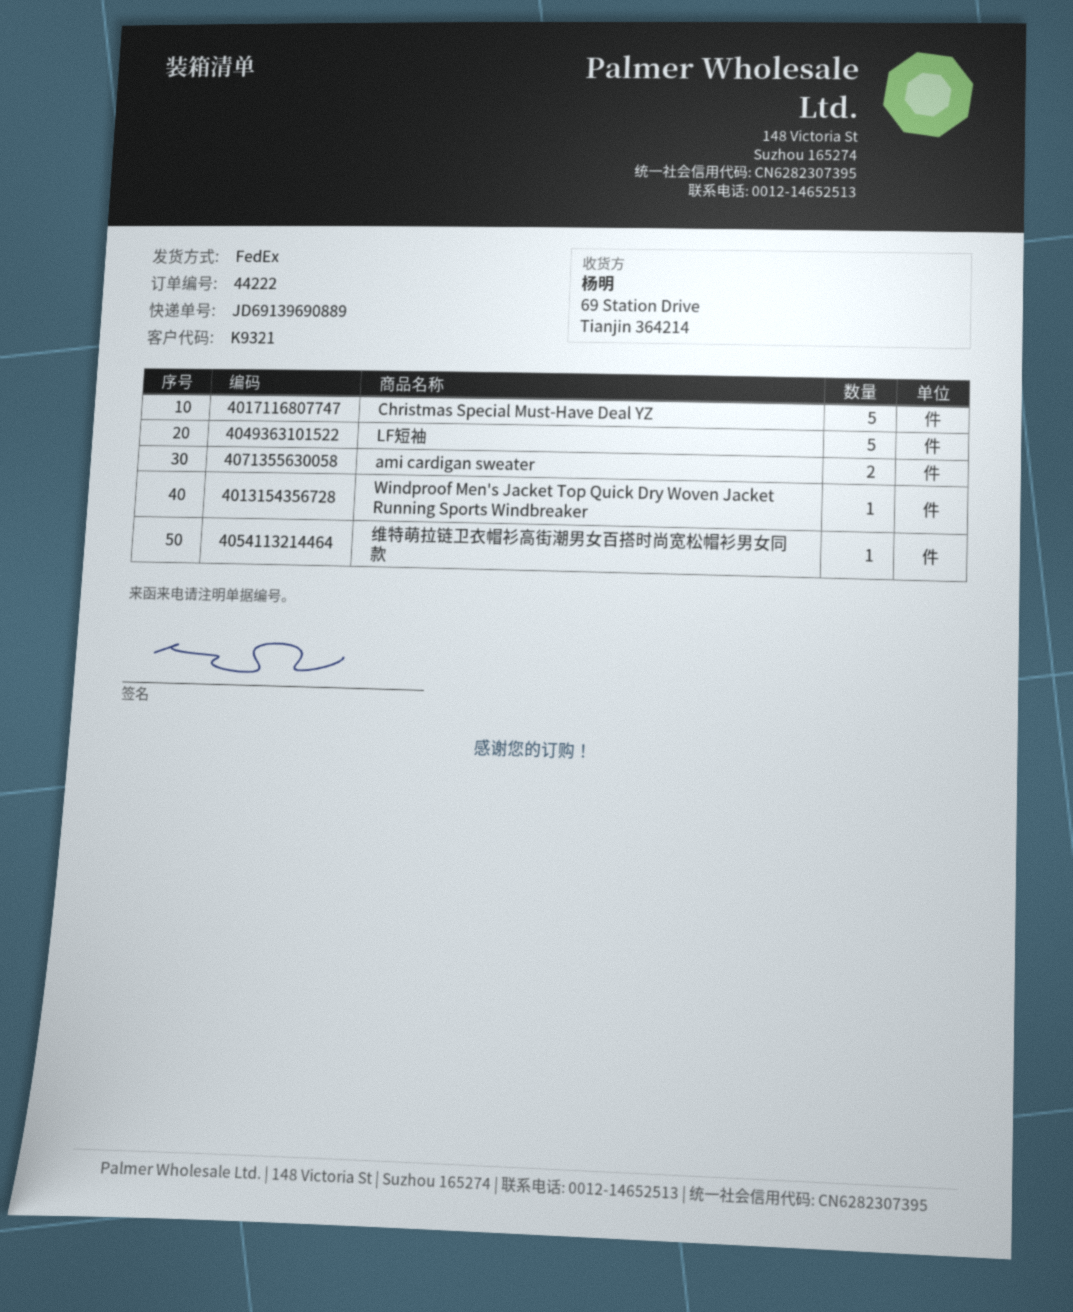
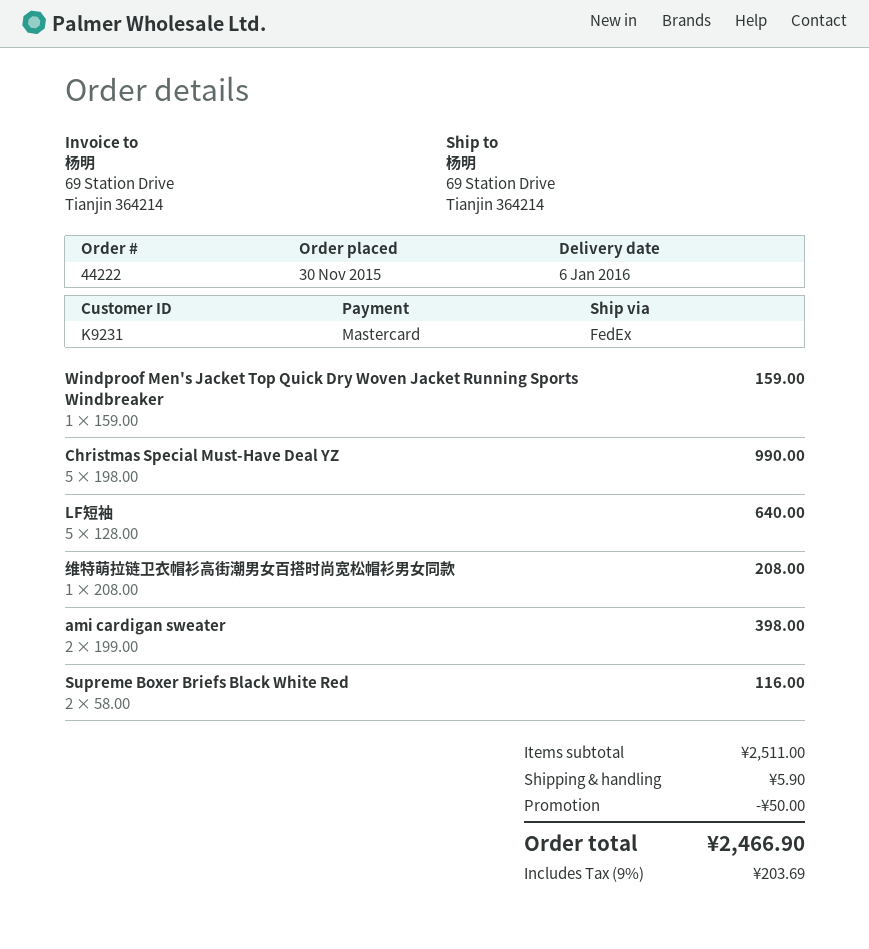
customer number: K9321 -> K9231
Supreme Boxer Briefs Black White Red: none -> 2

